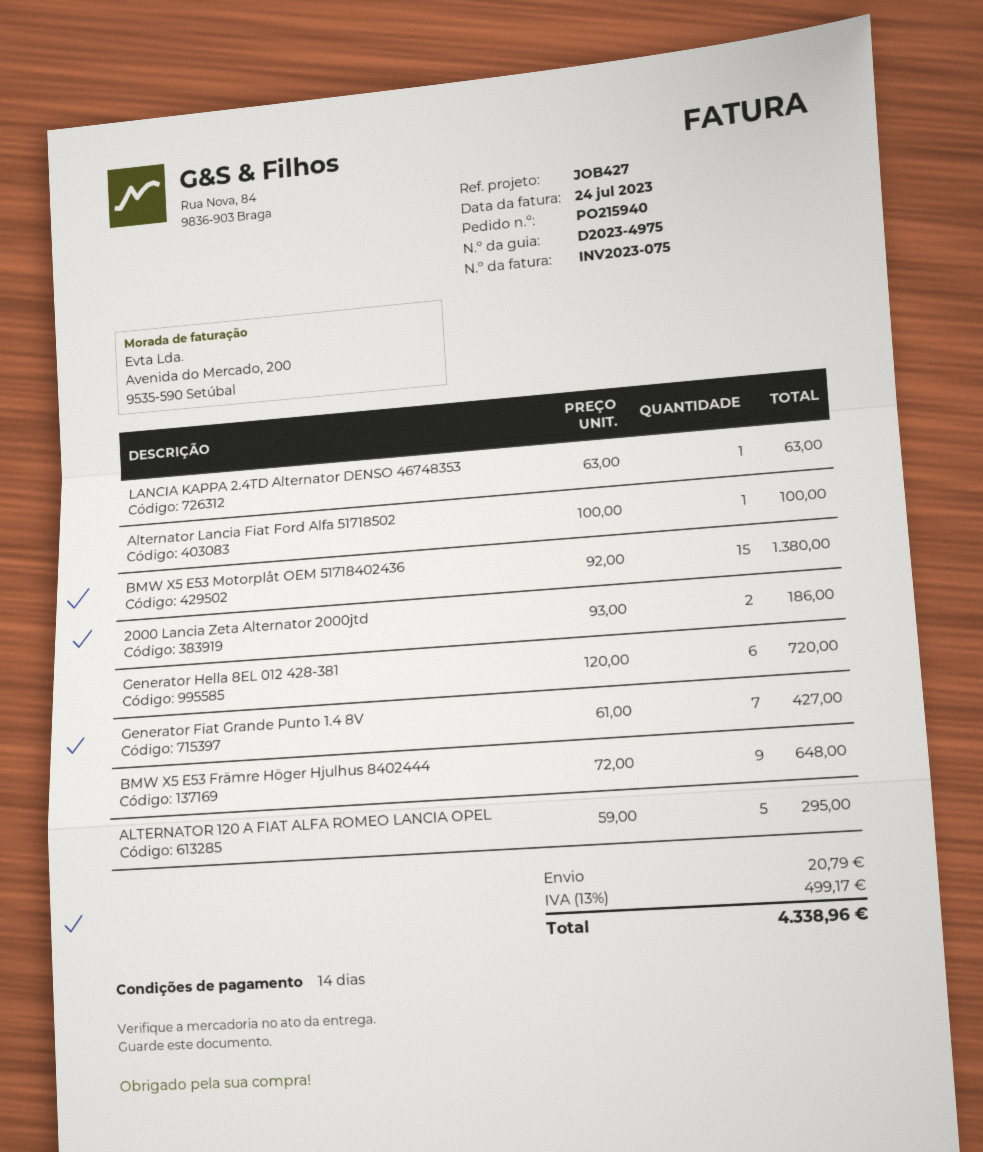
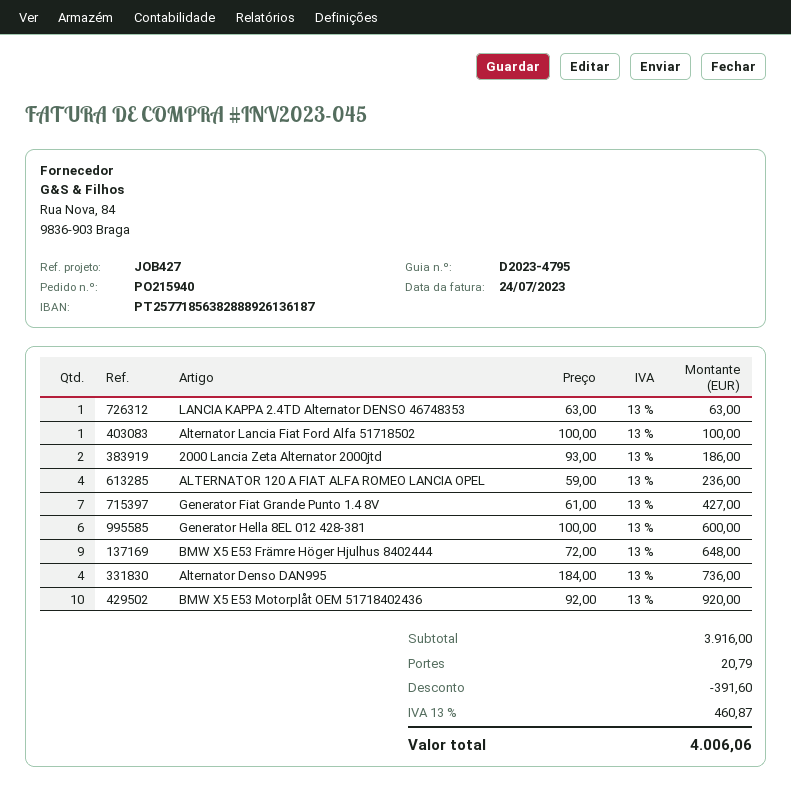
delivery note number: D2023-4975 -> D2023-4795
invoice number: INV2023-075 -> INV2023-045
BMW X5 E53 Motorplåt OEM 51718402436: 15 x 92.00 = 1380.00 -> 10 x 92.00 = 920.00
Generator Hella 8EL 012 428-381: 6 x 120.00 = 720.00 -> 6 x 100.00 = 600.00
ALTERNATOR 120 A FIAT ALFA ROMEO LANCIA OPEL: 5 x 59.00 = 295.00 -> 4 x 59.00 = 236.00
Alternator Denso DAN995: none -> 4 x 184.00 = 736.00
discount: none -> 391.60
tax: 13% = 499.17 -> 13% = 460.87
total: 4338.96 -> 4006.06

